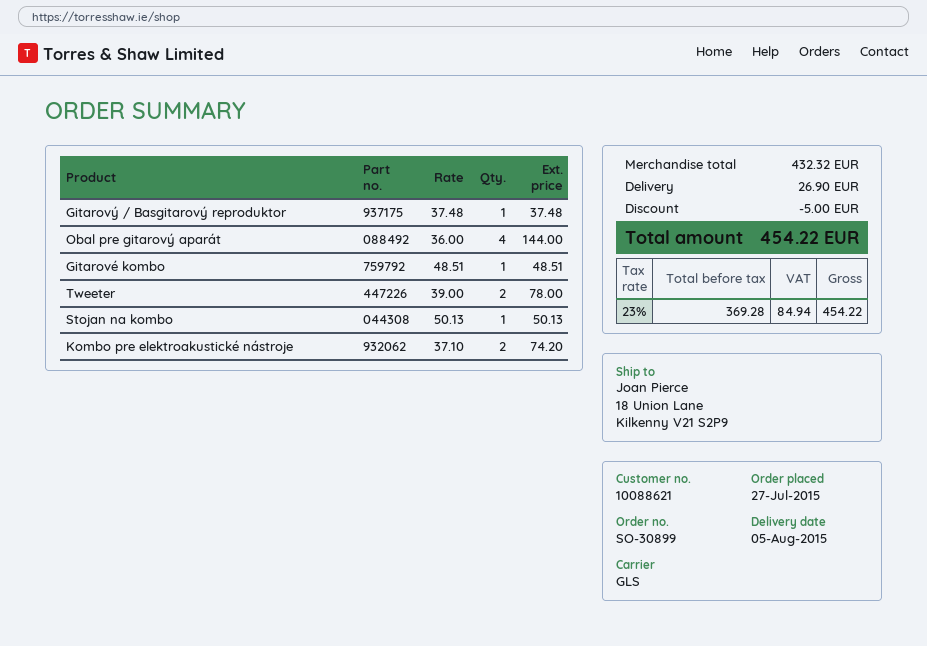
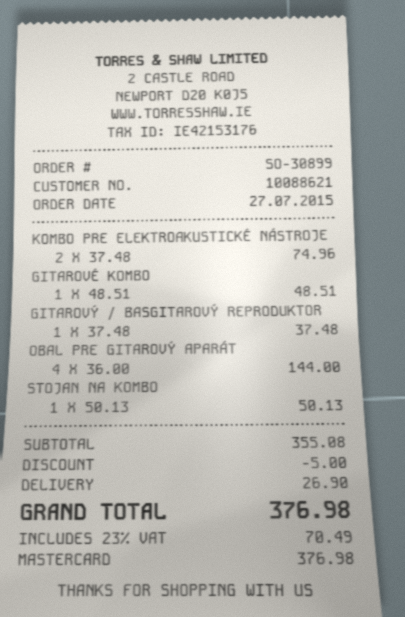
Tweeter: 2 x 39.00 = 78.00 -> none
Kombo pre elektroakustické nástroje: 2 x 37.10 = 74.20 -> 2 x 37.48 = 74.96
subtotal: 432.32 -> 355.08
tax: 23% = 84.94 -> 23% = 70.49
total: 454.22 -> 376.98

